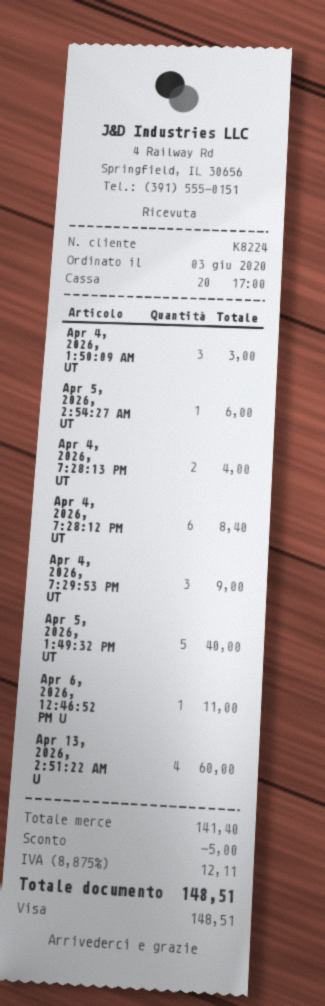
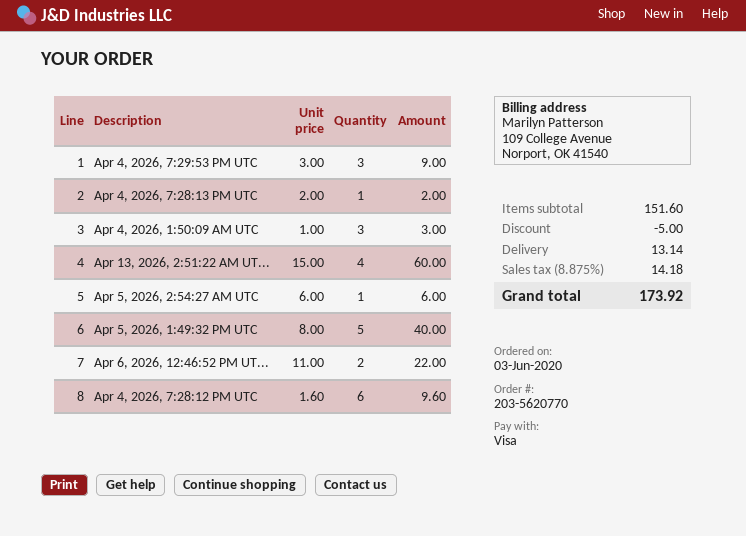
Apr 4, 2026, 7:28:13 PM UT: 2 for 4.00 -> 1 for 2.00
Apr 4, 2026, 7:28:12 PM UT: 6 for 8.40 -> 6 for 9.60
Apr 6, 2026, 12:46:52 PM U: 1 for 11.00 -> 2 for 22.00
subtotal: 141.40 -> 151.60
shipping: none -> 13.14
tax: 8.875% = 12.11 -> 8.875% = 14.18
total: 148.51 -> 173.92

